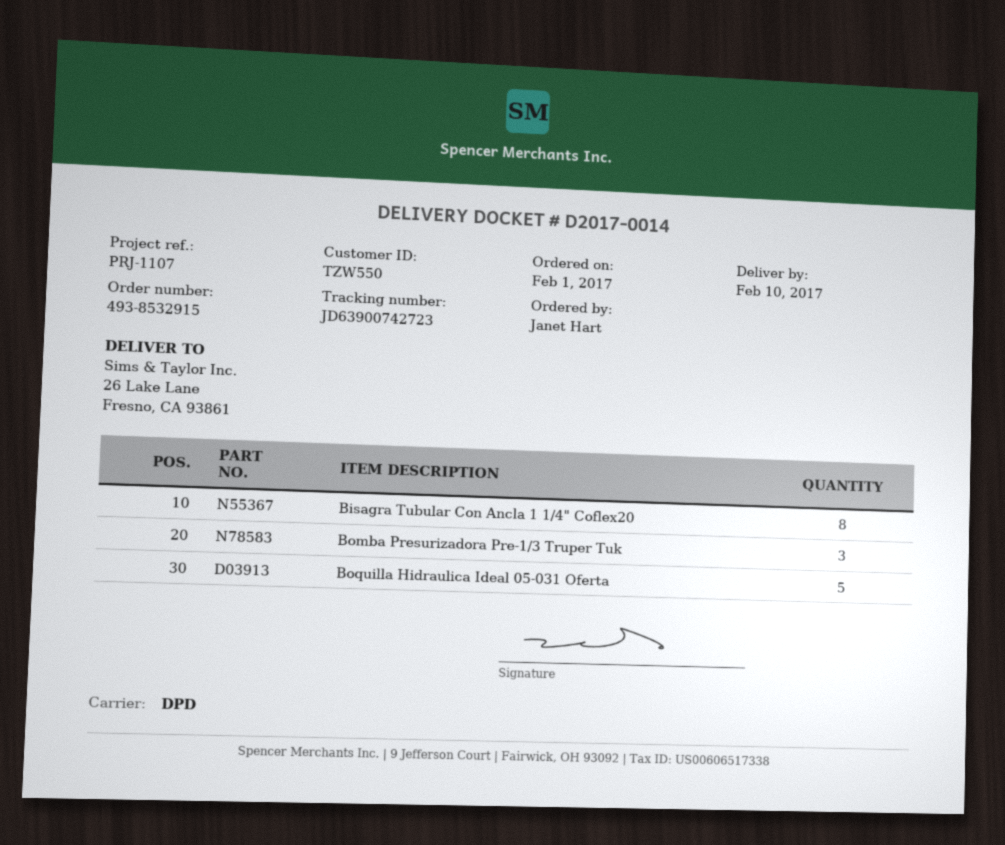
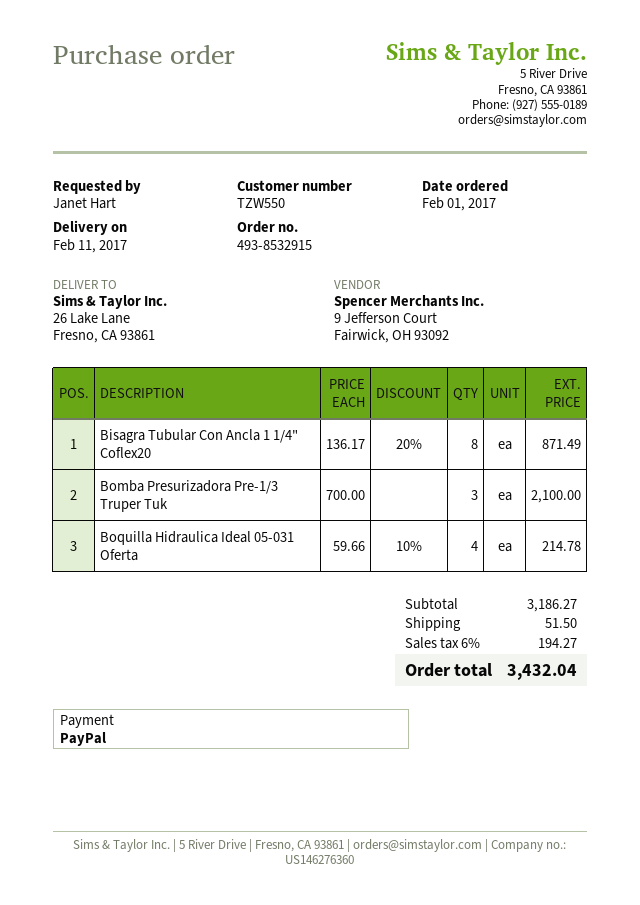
delivery date: 2017-02-10 -> 2017-02-11
Boquilla Hidraulica Ideal 05-031 Oferta: 5 -> 4

